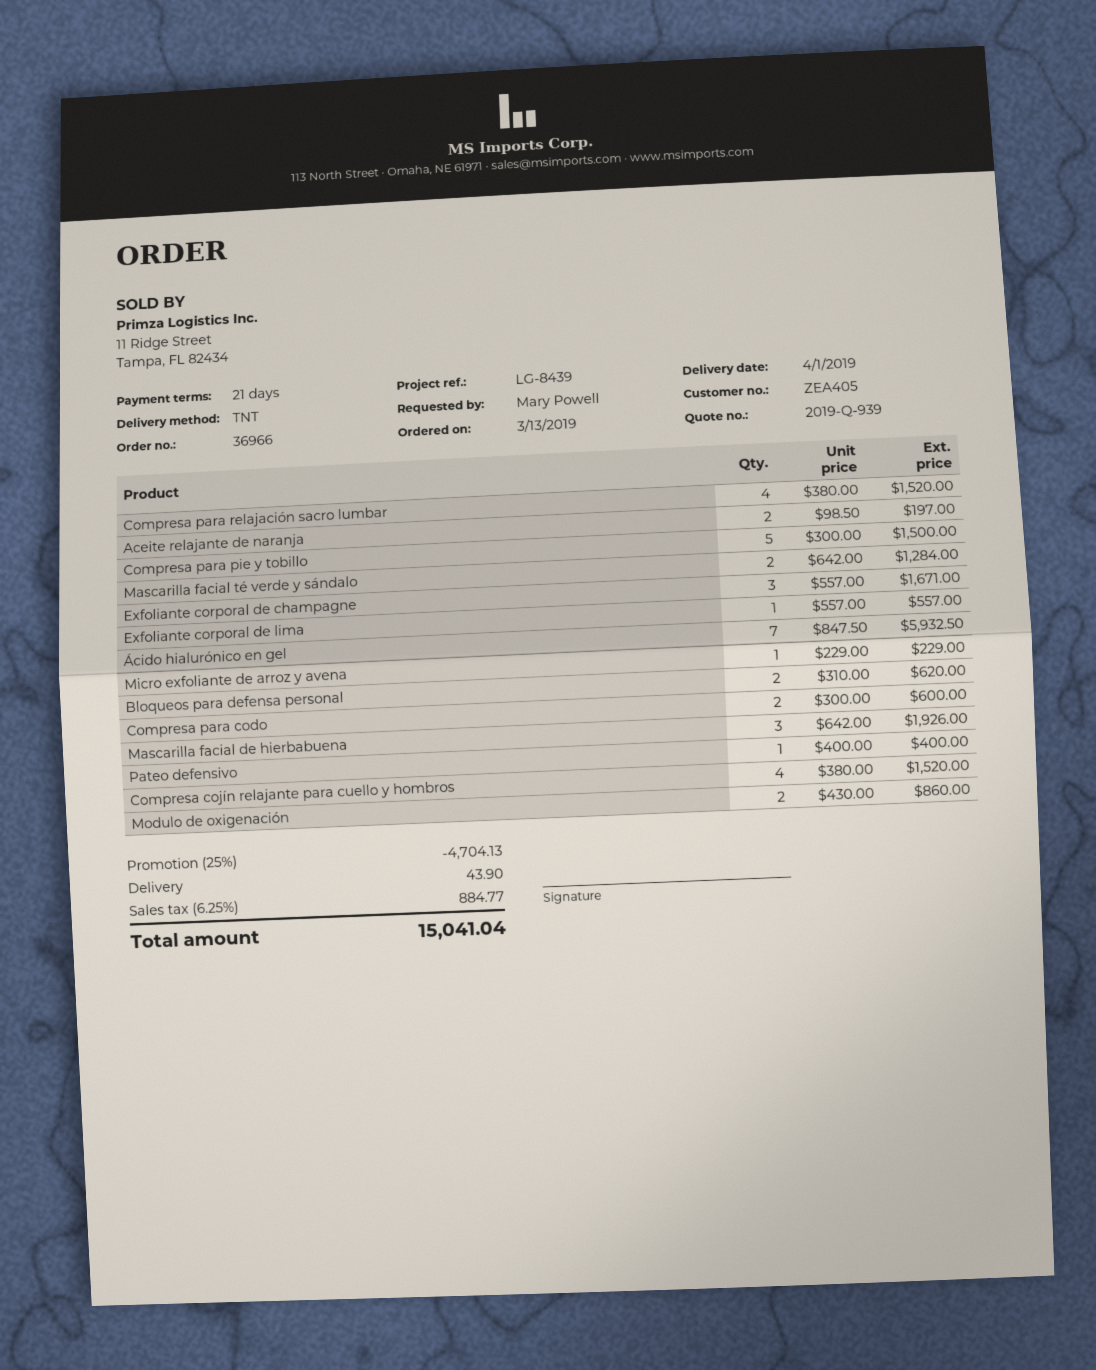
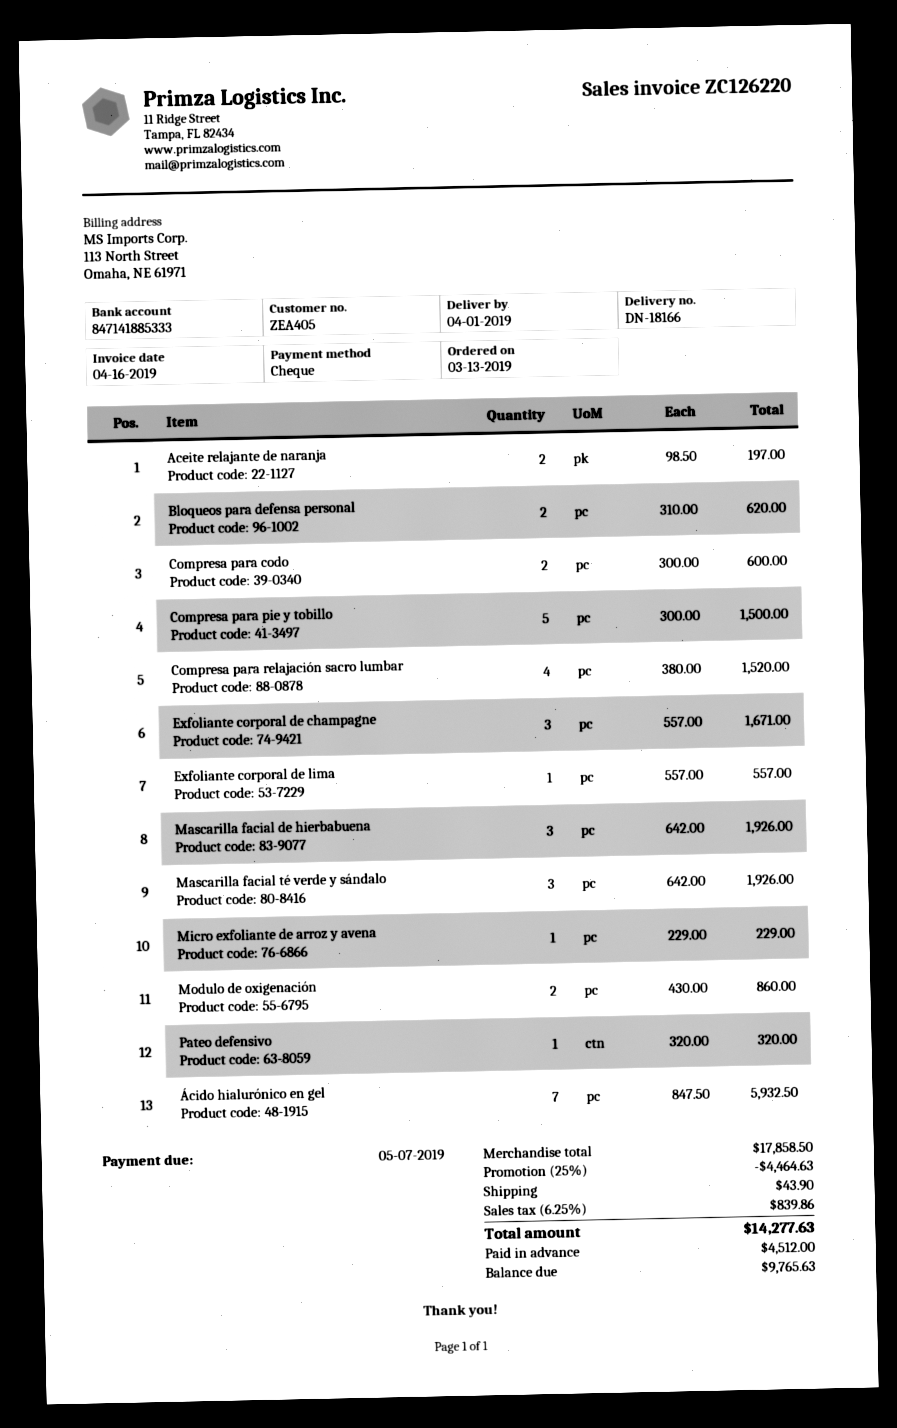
Mascarilla facial té verde y sándalo: 2 x 642.00 = 1284.00 -> 3 x 642.00 = 1926.00
Pateo defensivo: 1 x 400.00 = 400.00 -> 1 x 320.00 = 320.00
Compresa cojín relajante para cuello y hombros: 4 x 380.00 = 1520.00 -> none
discount: 25% = 4704.13 -> 25% = 4464.63
tax: 6.25% = 884.77 -> 6.25% = 839.86
total: 15041.04 -> 14277.63

